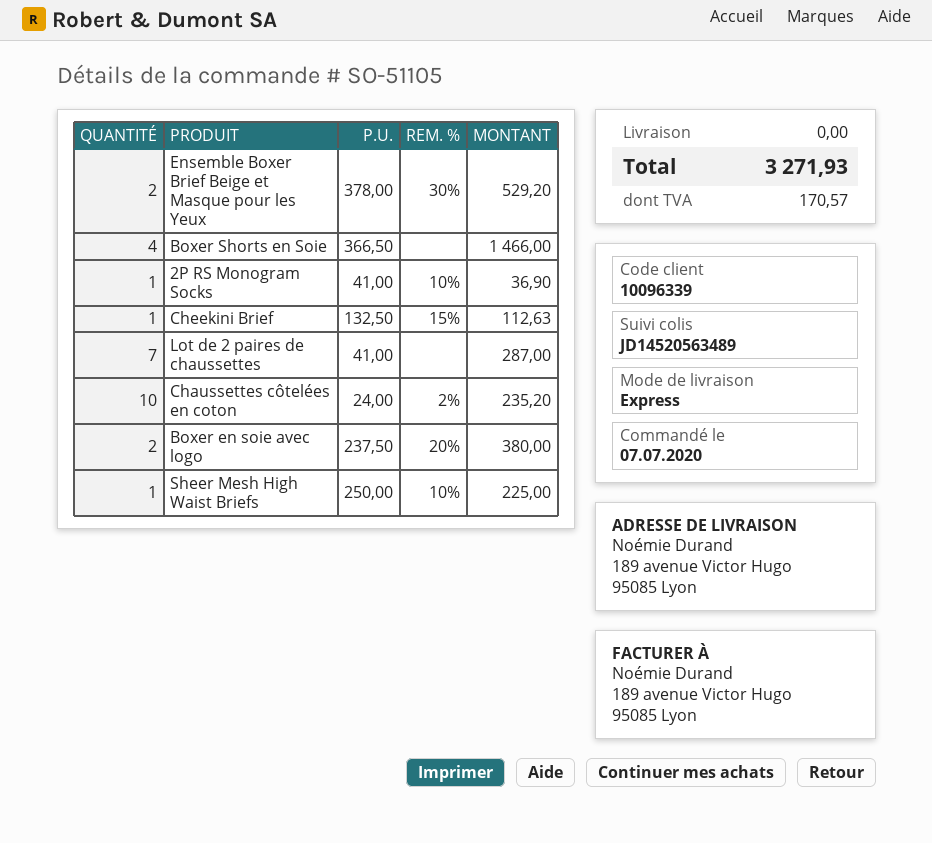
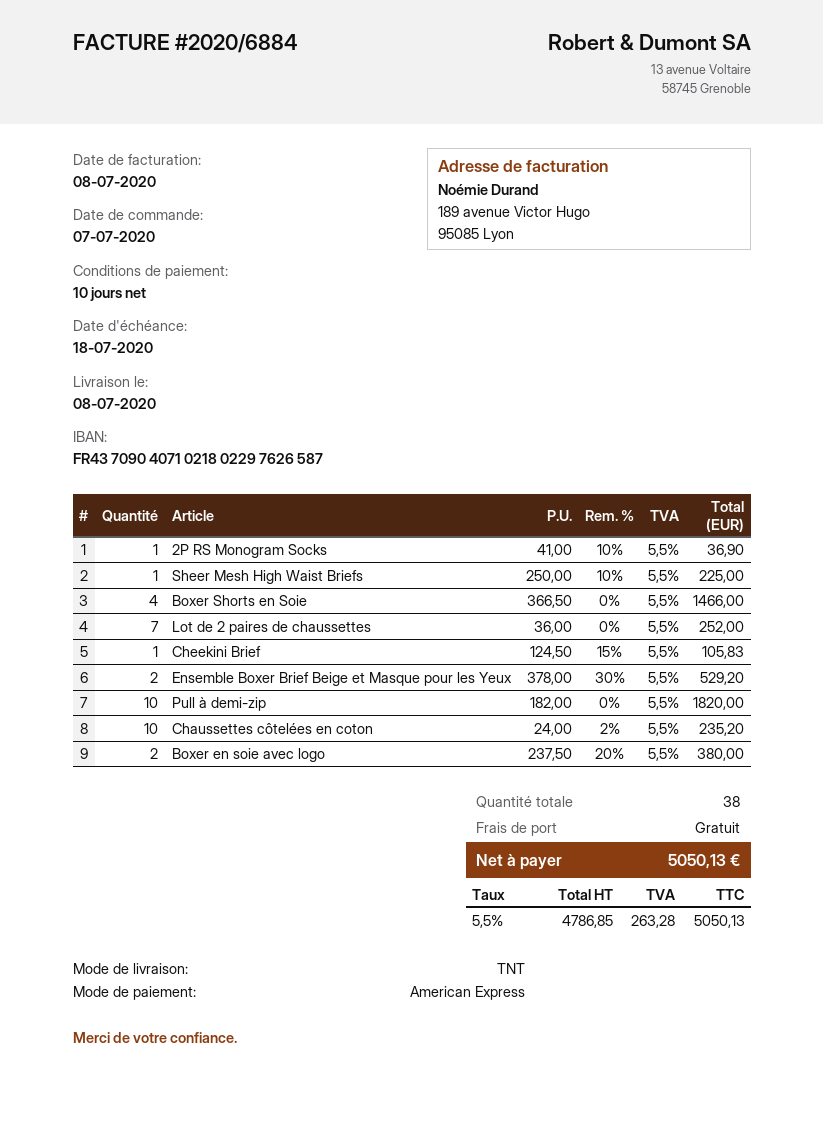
shipping method: express -> TNT
Cheekini Brief: 1 x 132.50 - 15% = 112.63 -> 1 x 124.50 - 15% = 105.83
Lot de 2 paires de chaussettes: 7 x 41.00 = 287.00 -> 7 x 36.00 = 252.00
Pull à demi-zip: none -> 10 x 182.00 = 1820.00
tax: 170.57 -> 263.28
total: 3271.93 -> 5050.13

